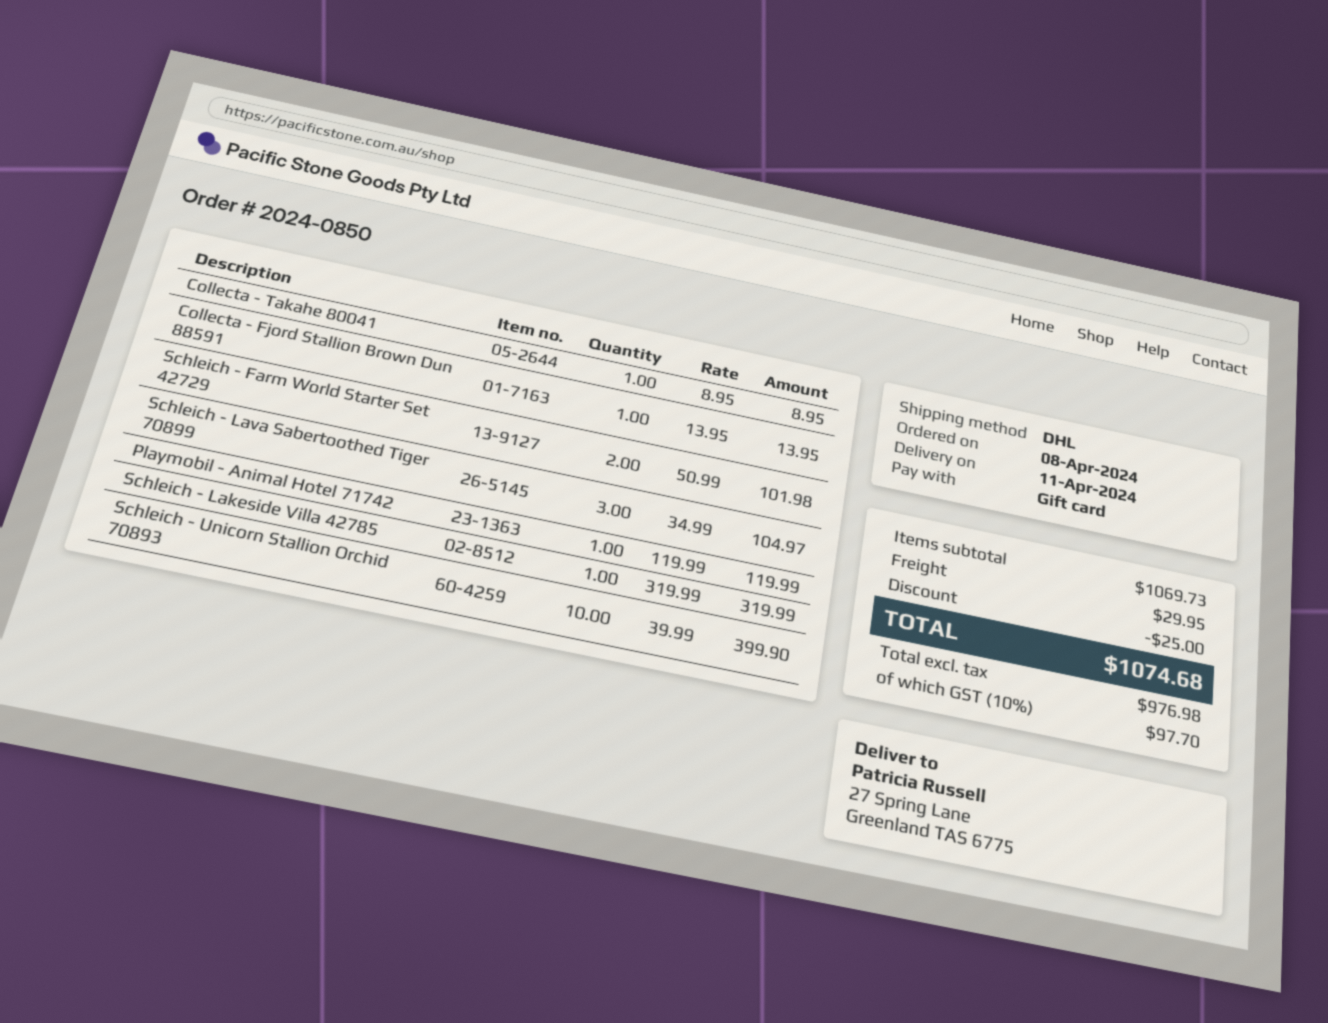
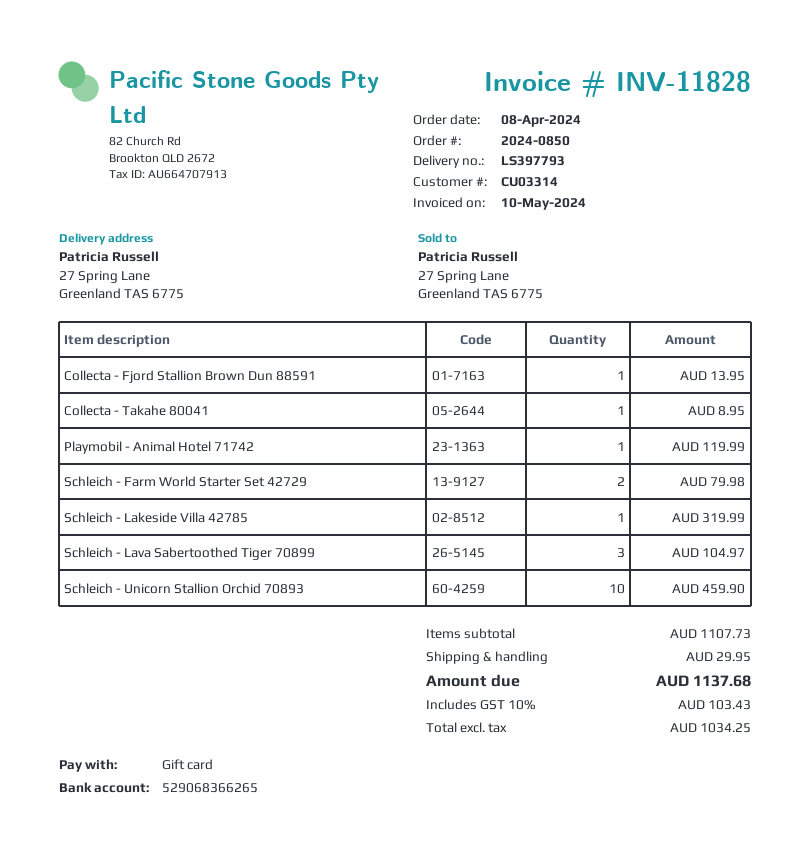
Schleich - Farm World Starter Set 42729: 2 for 101.98 -> 2 for 79.98
Schleich - Unicorn Stallion Orchid 70893: 10 for 399.90 -> 10 for 459.90
subtotal: 1069.73 -> 1107.73
discount: 25.00 -> none
net: 976.98 -> 1034.25
tax: 10% = 97.70 -> 10% = 103.43
total: 1074.68 -> 1137.68

